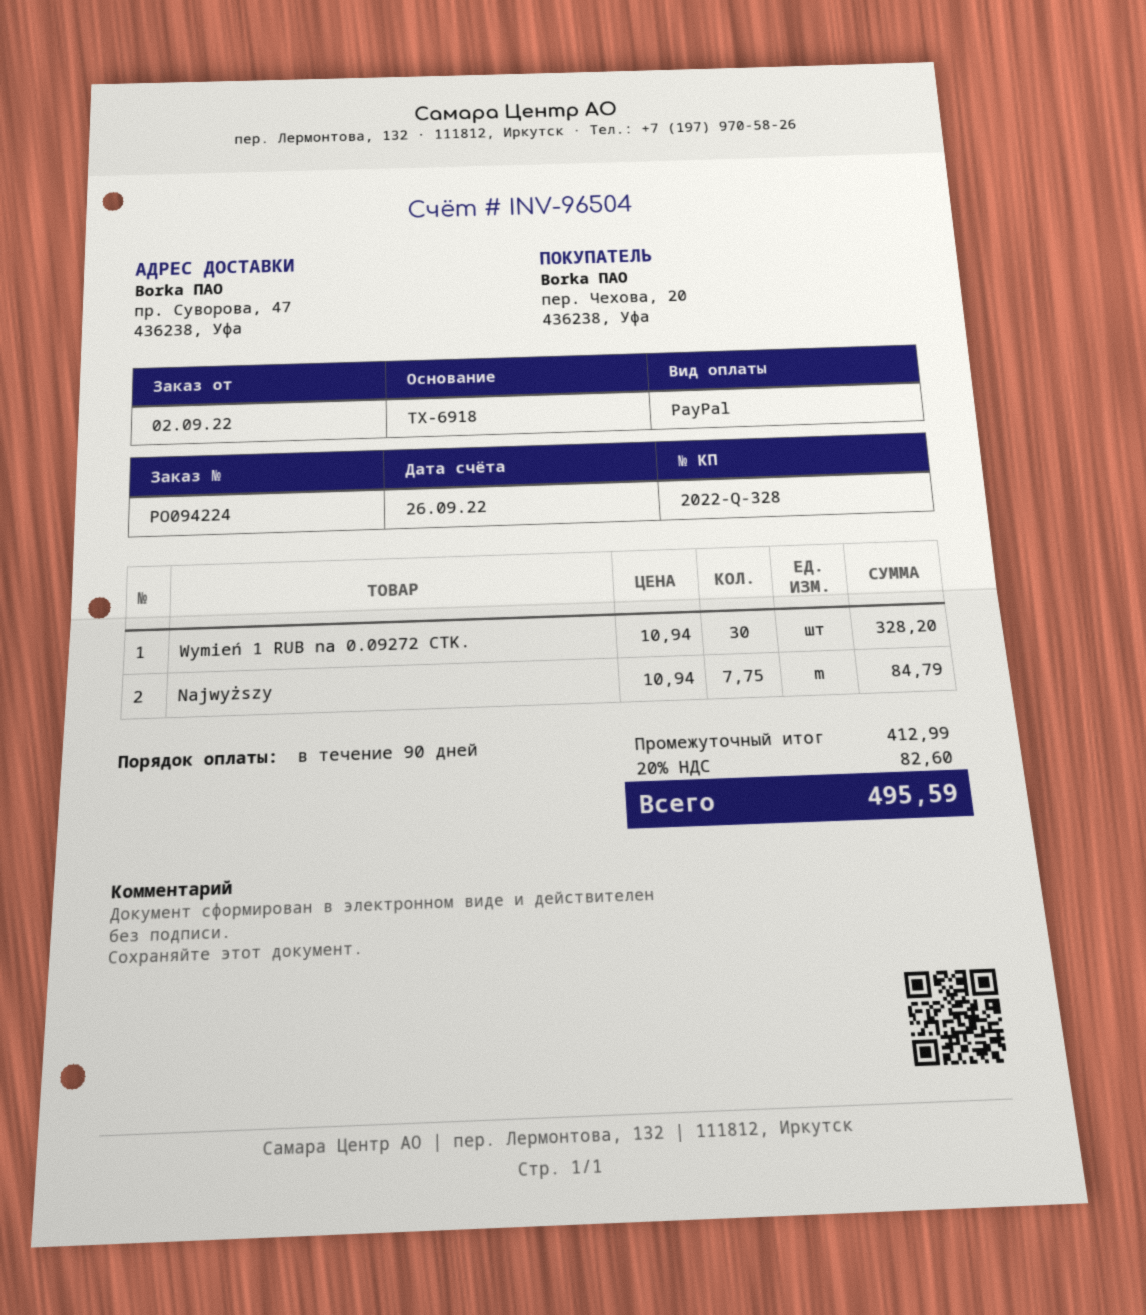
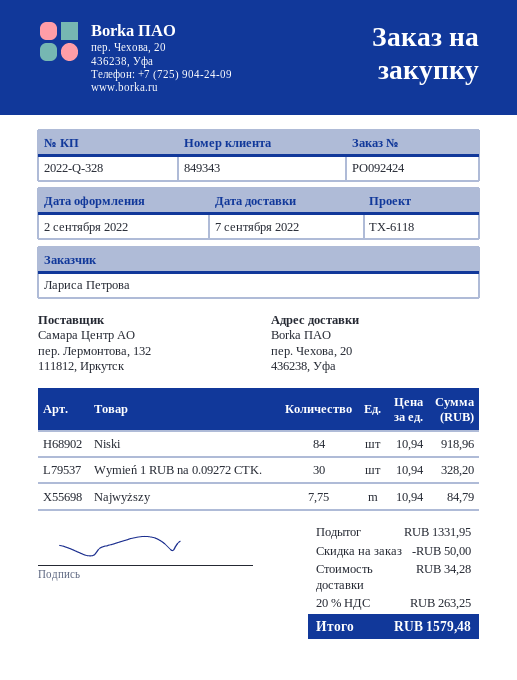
order number: PO094224 -> PO092424
reference: TX-6918 -> TX-6118
ship to: пр. Суворова, 47, 436238, Уфа -> пер. Чехова, 20, 436238, Уфа
Niski: none -> 84 x 10.94 = 918.96
subtotal: 412.99 -> 1331.95
discount: none -> 50.00
shipping: none -> 34.28
tax: 20% = 82.60 -> 20% = 263.25
total: 495.59 -> 1579.48

